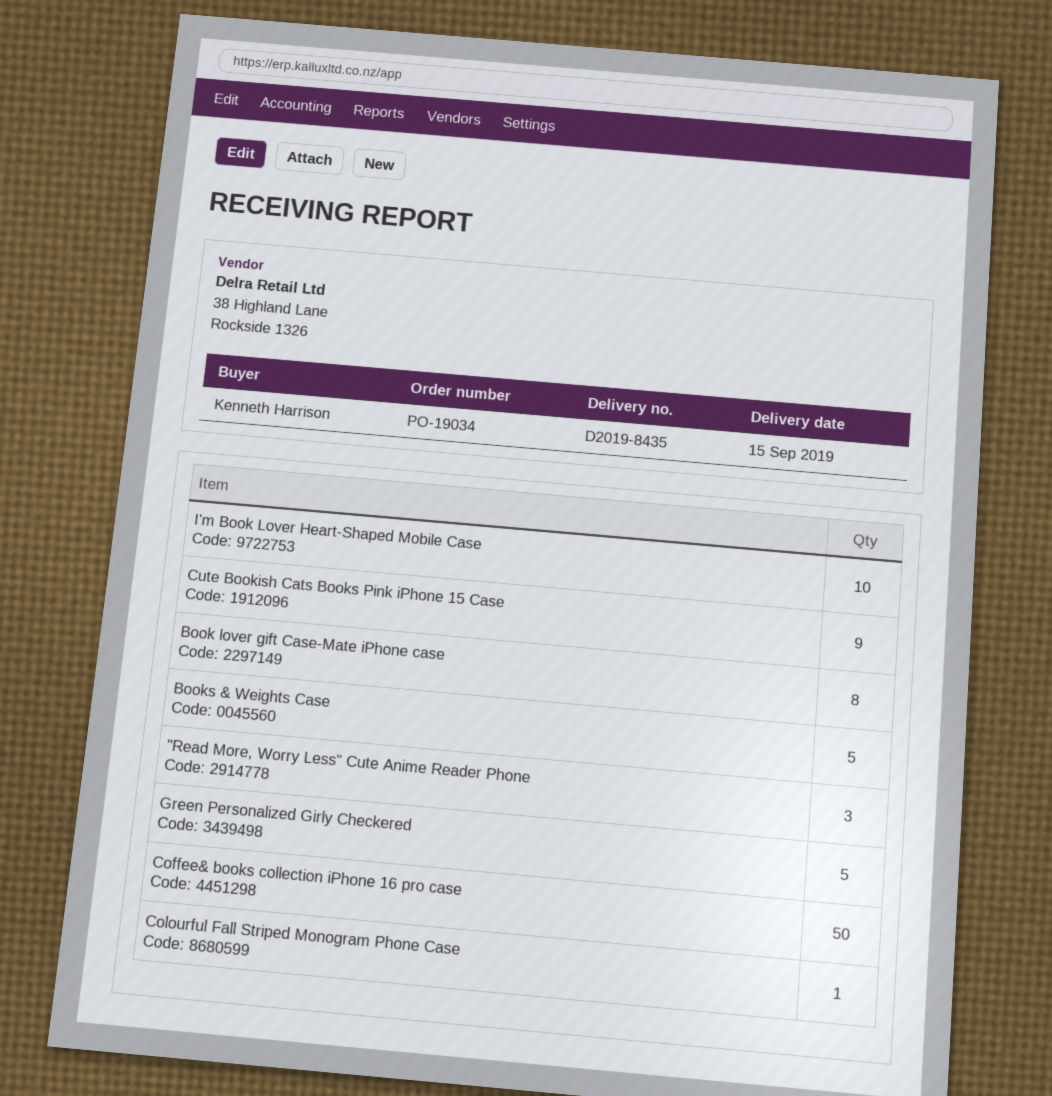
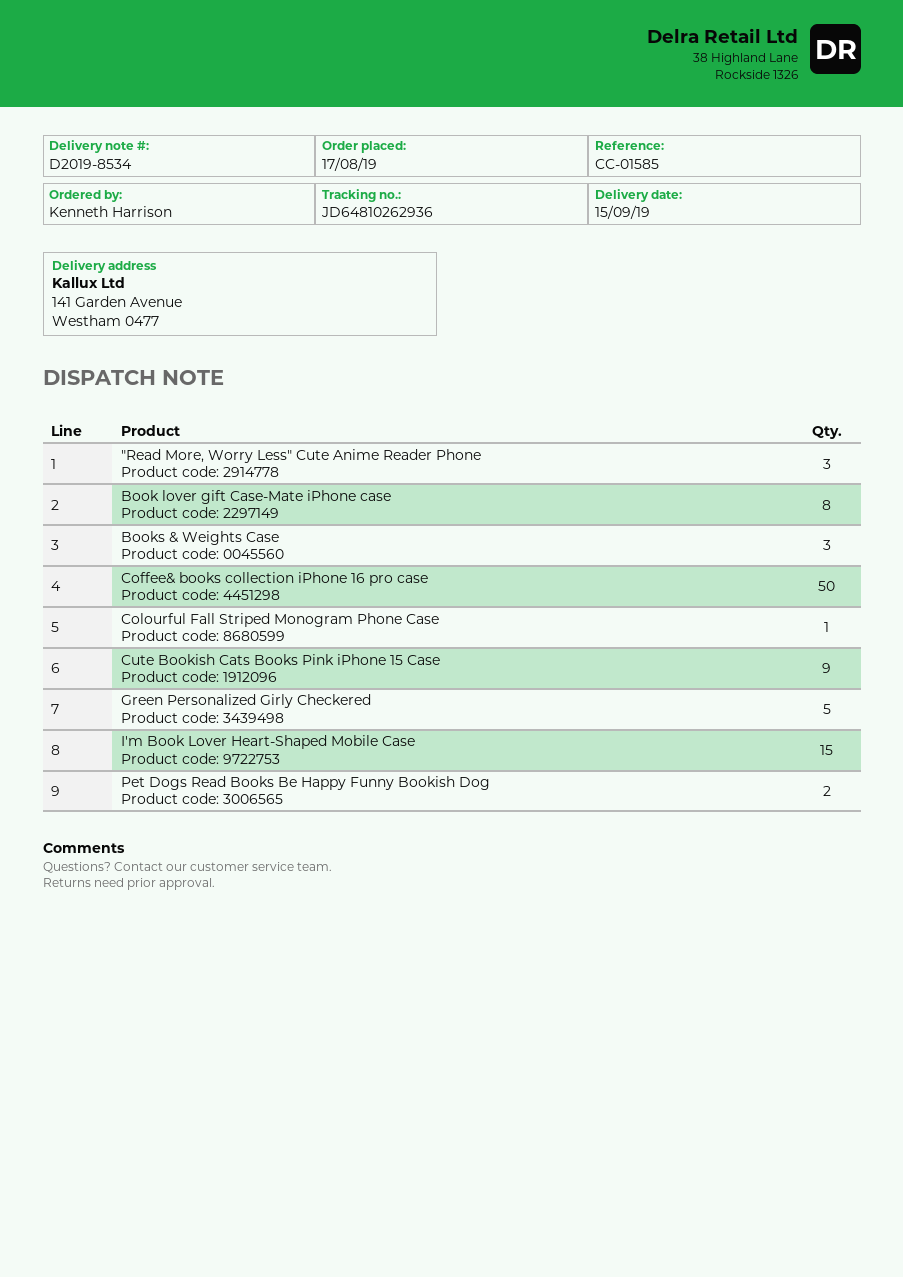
delivery note number: D2019-8435 -> D2019-8534
I'm Book Lover Heart-Shaped Mobile Case: 10 -> 15
Books & Weights Case: 5 -> 3
Pet Dogs Read Books Be Happy Funny Bookish Dog: none -> 2

